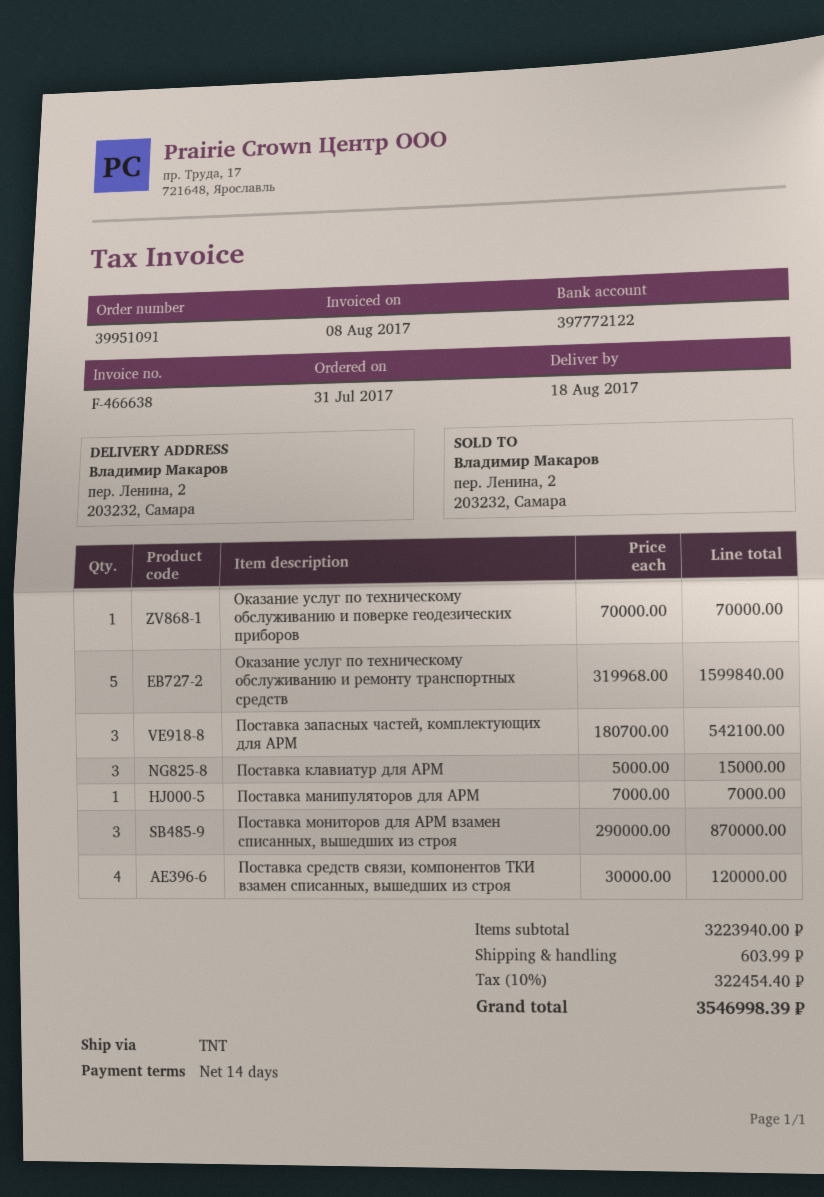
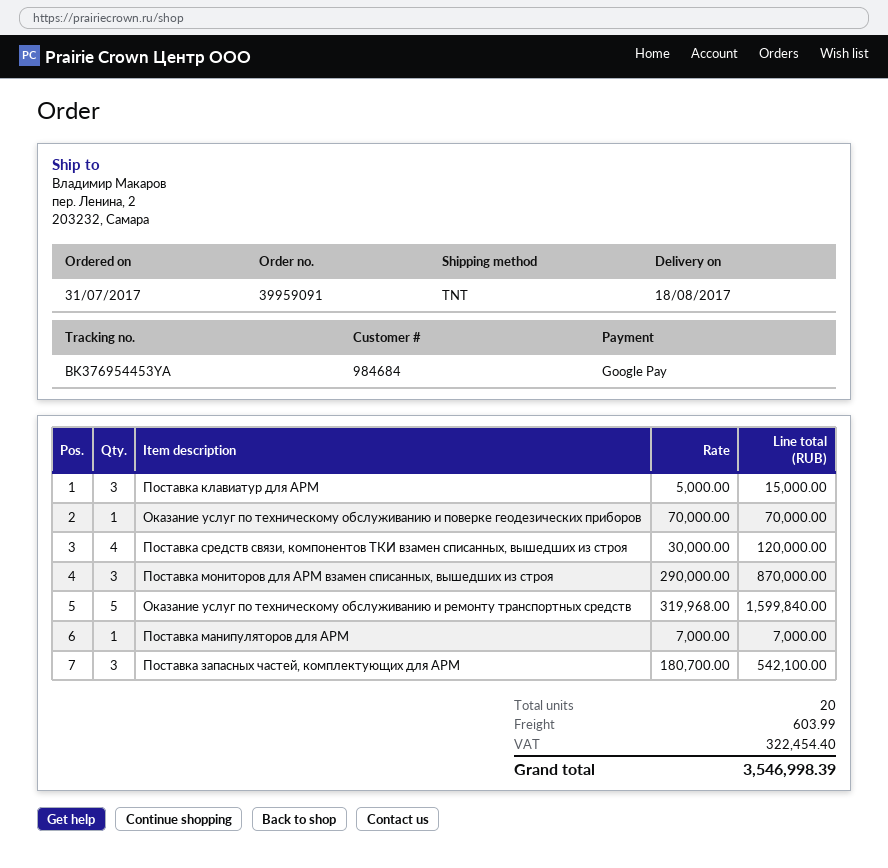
order number: 39951091 -> 39959091

